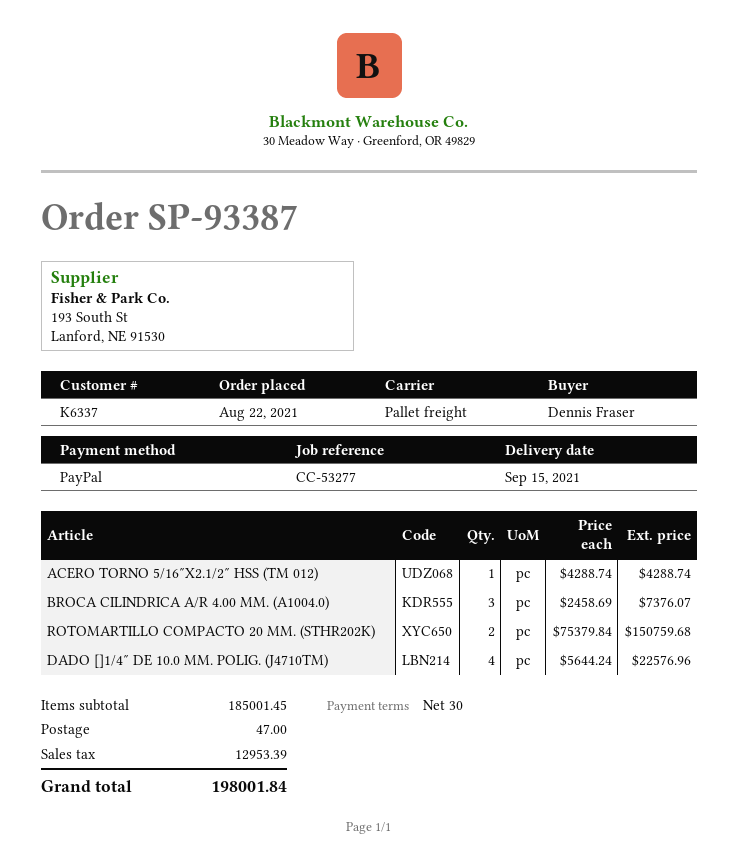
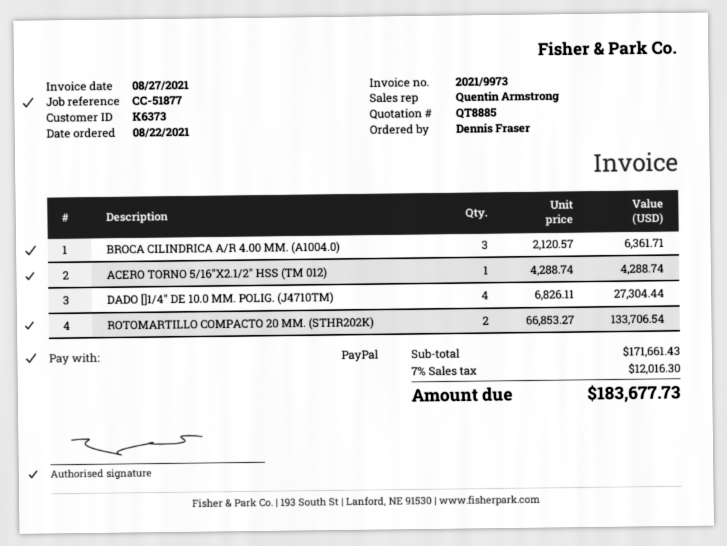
customer number: K6337 -> K6373
reference: CC-53277 -> CC-51877
BROCA CILINDRICA A/R 4.00 MM. (A1004.0): 3 x 2458.69 = 7376.07 -> 3 x 2120.57 = 6361.71
ROTOMARTILLO COMPACTO 20 MM. (STHR202K): 2 x 75379.84 = 150759.68 -> 2 x 66853.27 = 133706.54
DADO []1/4″ DE 10.0 MM. POLIG. (J4710TM): 4 x 5644.24 = 22576.96 -> 4 x 6826.11 = 27304.44
subtotal: 185001.45 -> 171661.43
shipping: 47.00 -> none
tax: 12953.39 -> 12016.30
total: 198001.84 -> 183677.73

